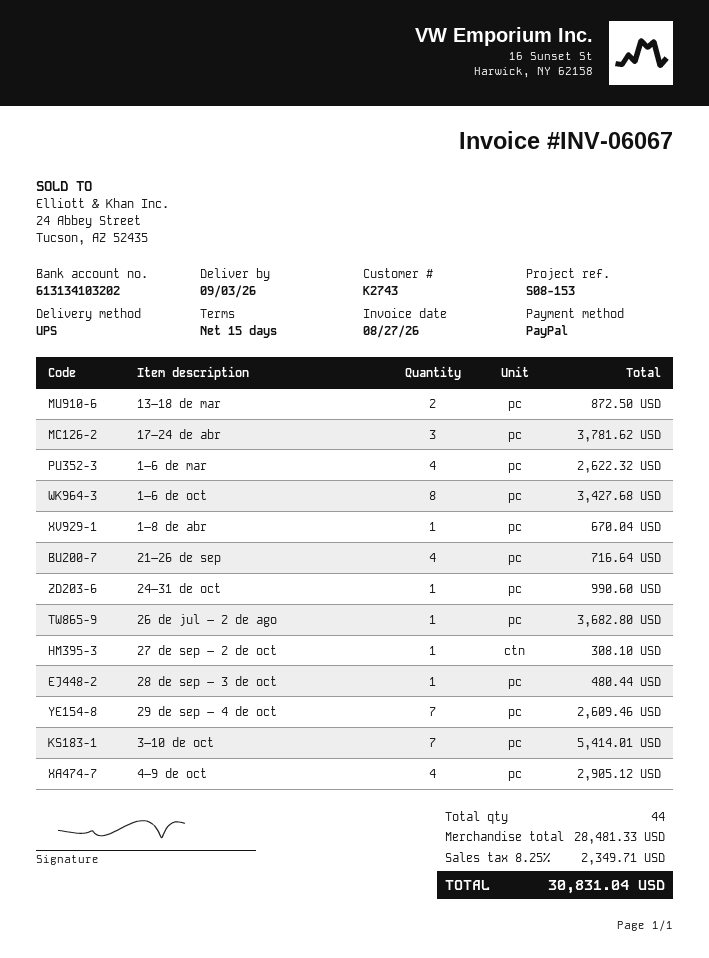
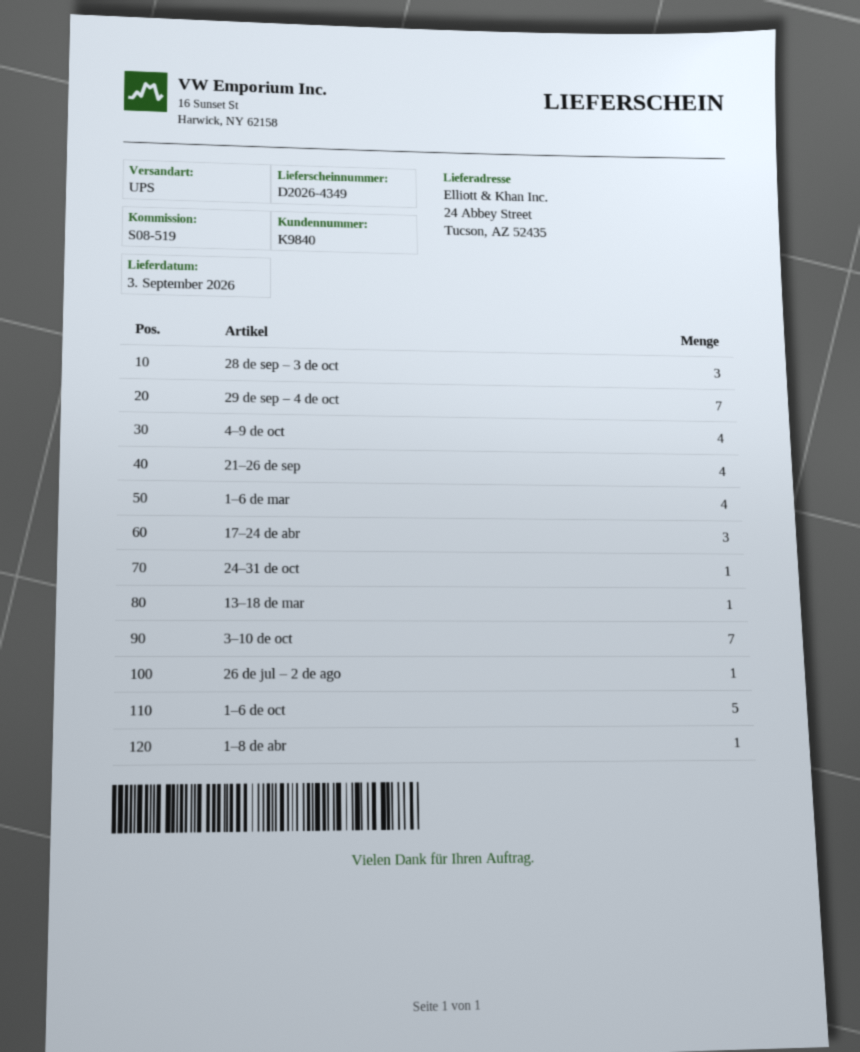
customer number: K2743 -> K9840
reference: S08-153 -> S08-519
13–18 de mar: 2 -> 1
1–6 de oct: 8 -> 5
27 de sep – 2 de oct: 1 -> none
28 de sep – 3 de oct: 1 -> 3

